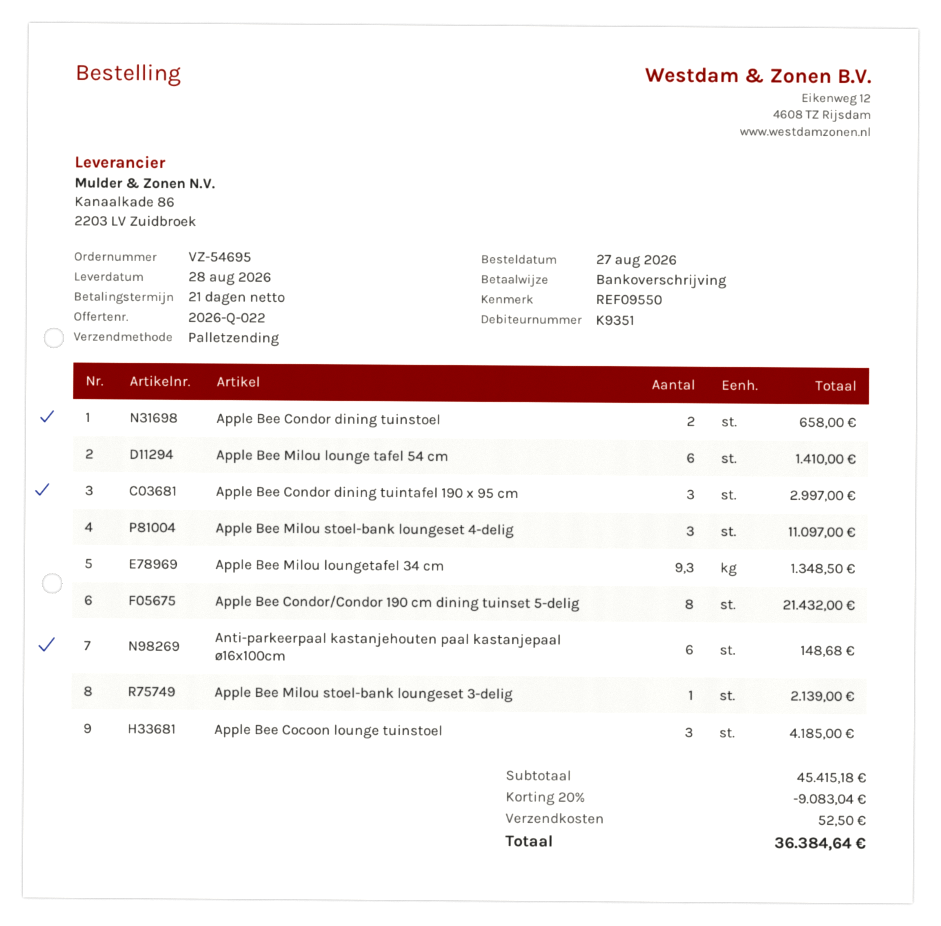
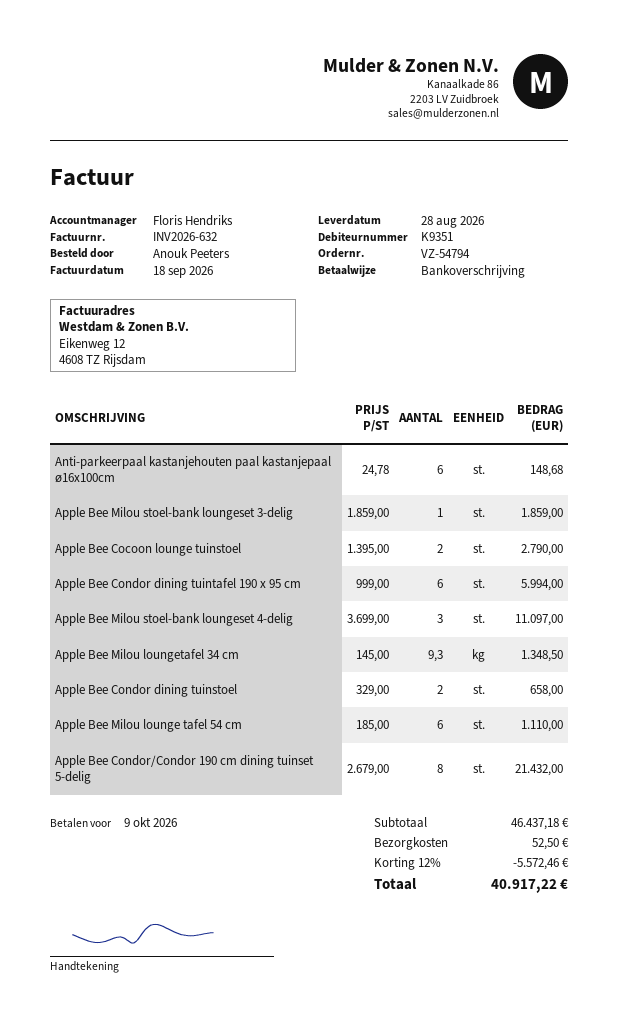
order number: VZ-54695 -> VZ-54794
Apple Bee Milou lounge tafel 54 cm: 6 for 1410.00 -> 6 for 1110.00
Apple Bee Condor dining tuintafel 190 x 95 cm: 3 for 2997.00 -> 6 for 5994.00
Apple Bee Milou stoel-bank loungeset 3-delig: 1 for 2139.00 -> 1 for 1859.00
Apple Bee Cocoon lounge tuinstoel: 3 for 4185.00 -> 2 for 2790.00
subtotal: 45415.18 -> 46437.18
discount: 20% = 9083.04 -> 12% = 5572.46
total: 36384.64 -> 40917.22

